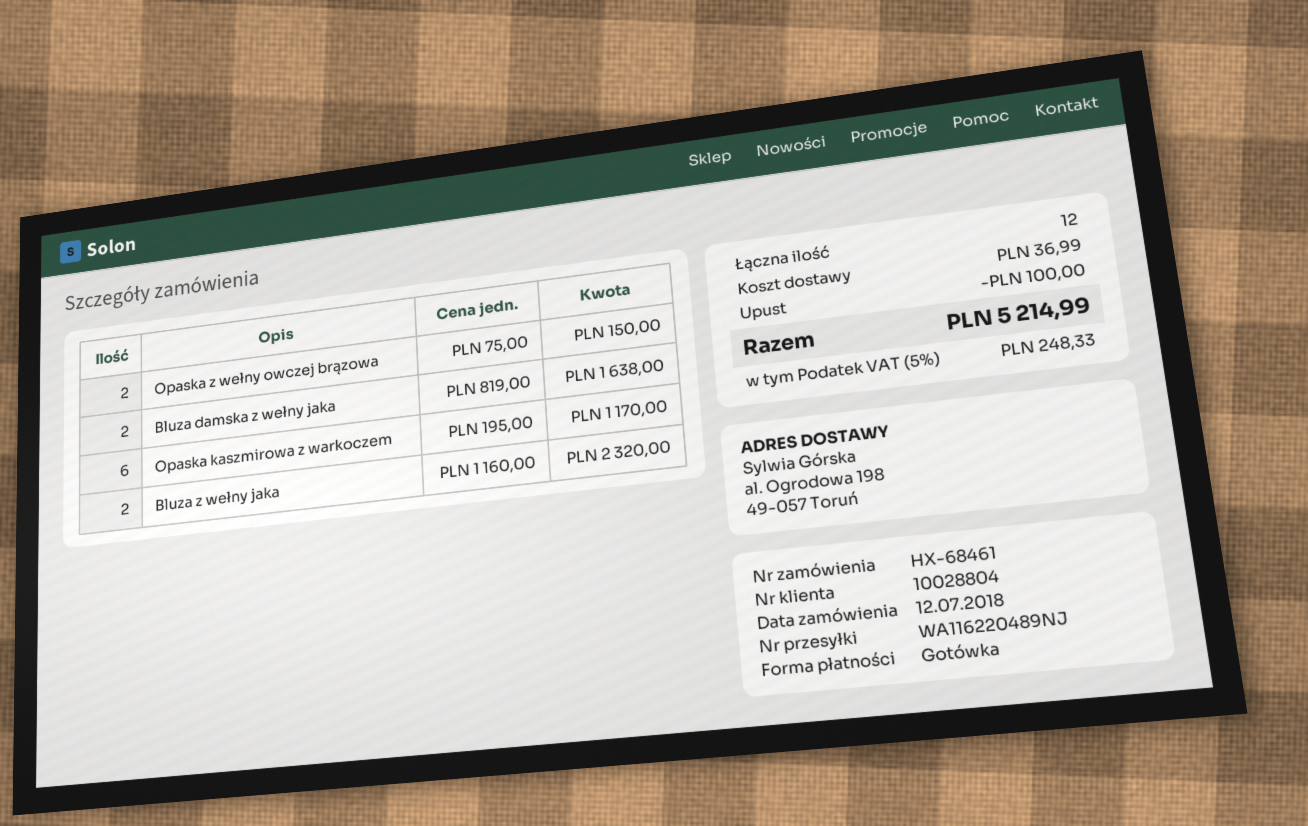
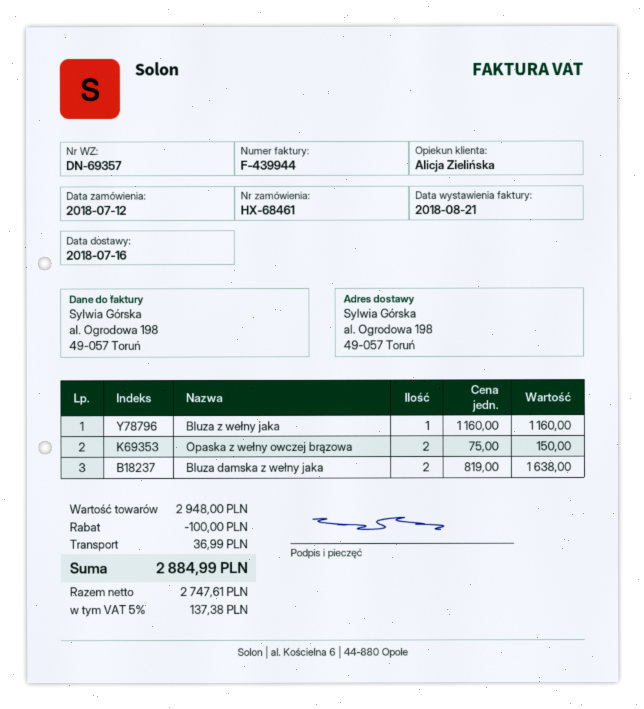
Opaska kaszmirowa z warkoczem: 6 x 195.00 = 1170.00 -> none
Bluza z wełny jaka: 2 x 1160.00 = 2320.00 -> 1 x 1160.00 = 1160.00
tax: 5% = 248.33 -> 5% = 137.38
total: 5214.99 -> 2884.99

